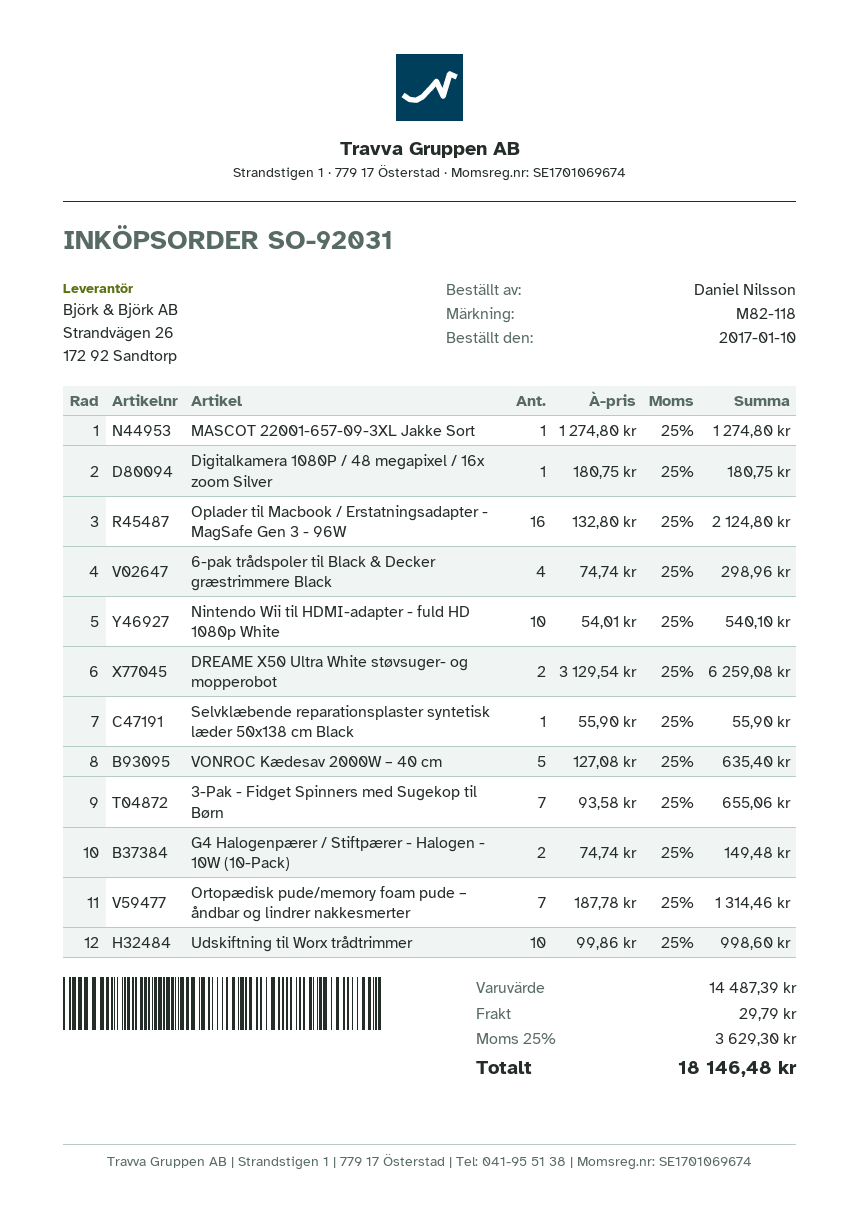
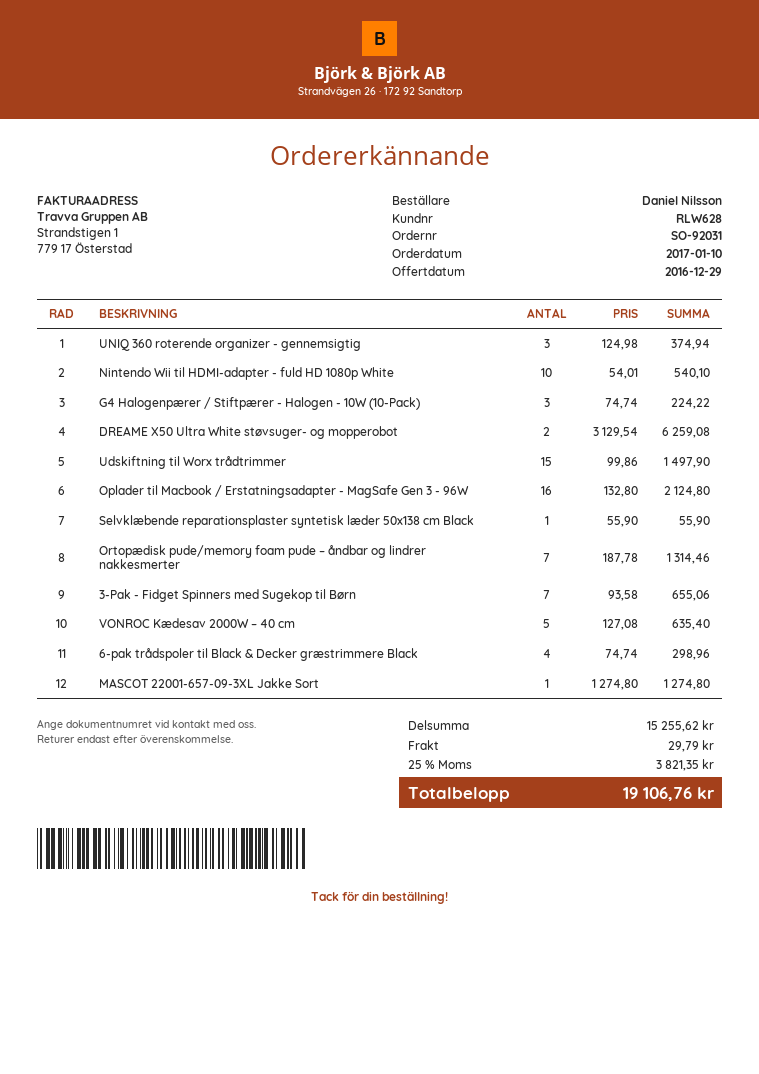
Digitalkamera 1080P / 48 megapixel / 16x zoom Silver: 1 x 180.75 = 180.75 -> none
G4 Halogenpærer / Stiftpærer - Halogen - 10W (10-Pack): 2 x 74.74 = 149.48 -> 3 x 74.74 = 224.22
Udskiftning til Worx trådtrimmer: 10 x 99.86 = 998.60 -> 15 x 99.86 = 1497.90
UNIQ 360 roterende organizer - gennemsigtig: none -> 3 x 124.98 = 374.94
subtotal: 14487.39 -> 15255.62
tax: 25% = 3629.30 -> 25% = 3821.35
total: 18146.48 -> 19106.76

